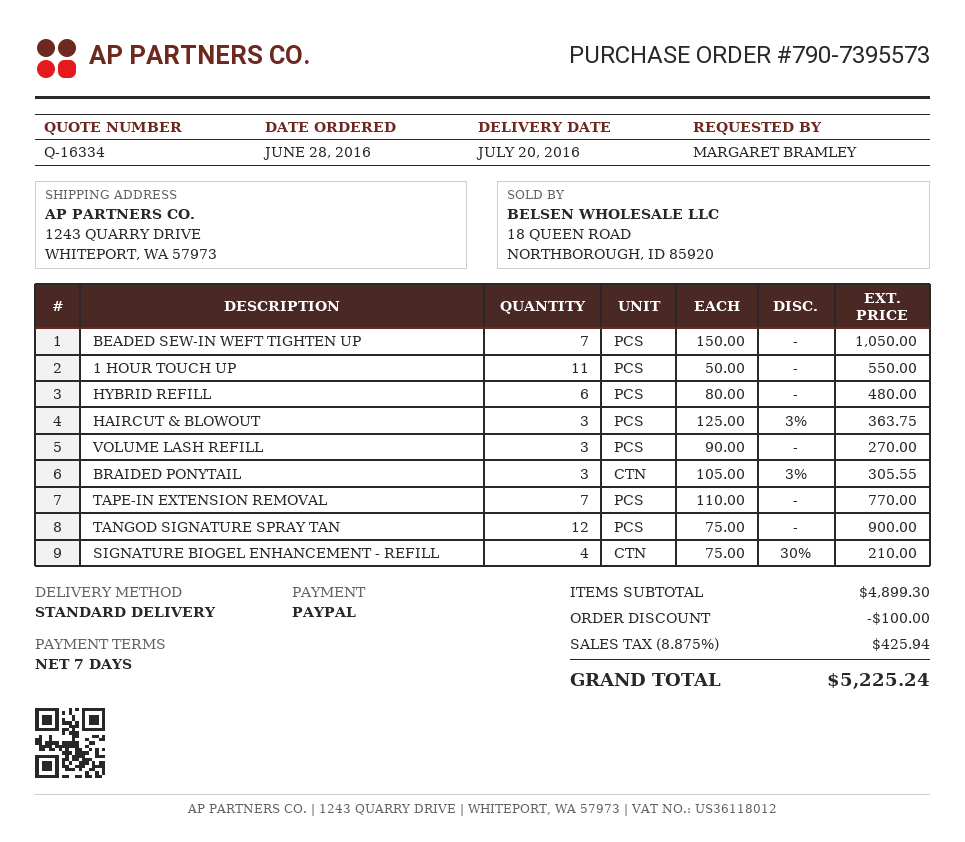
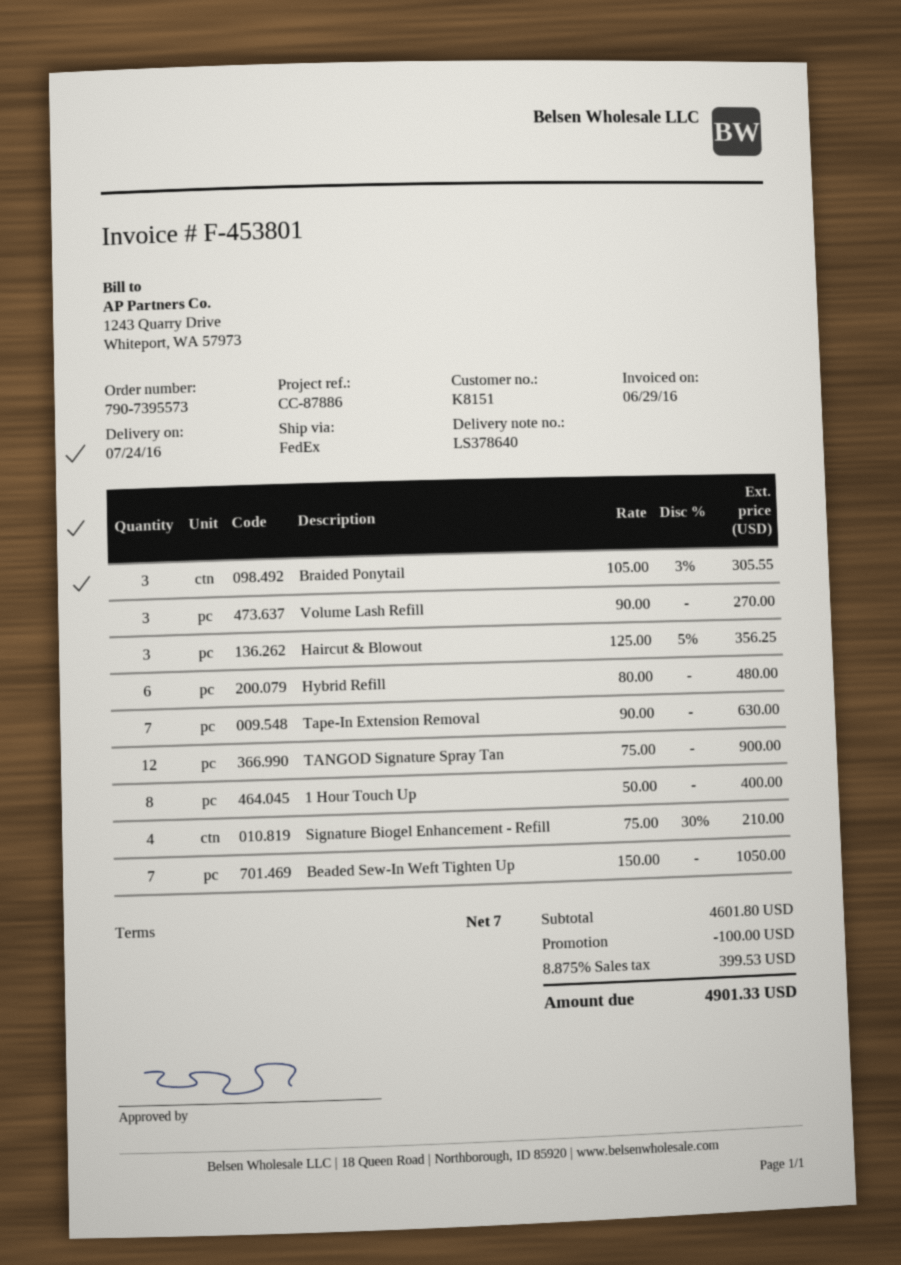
delivery date: 2016-07-20 -> 2016-07-24
shipping method: standard -> FedEx
1 HOUR TOUCH UP: 11 x 50.00 = 550.00 -> 8 x 50.00 = 400.00
HAIRCUT & BLOWOUT: 3 x 125.00 - 3% = 363.75 -> 3 x 125.00 - 5% = 356.25
TAPE-IN EXTENSION REMOVAL: 7 x 110.00 = 770.00 -> 7 x 90.00 = 630.00
subtotal: 4899.30 -> 4601.80
tax: 8.875% = 425.94 -> 8.875% = 399.53
total: 5225.24 -> 4901.33

